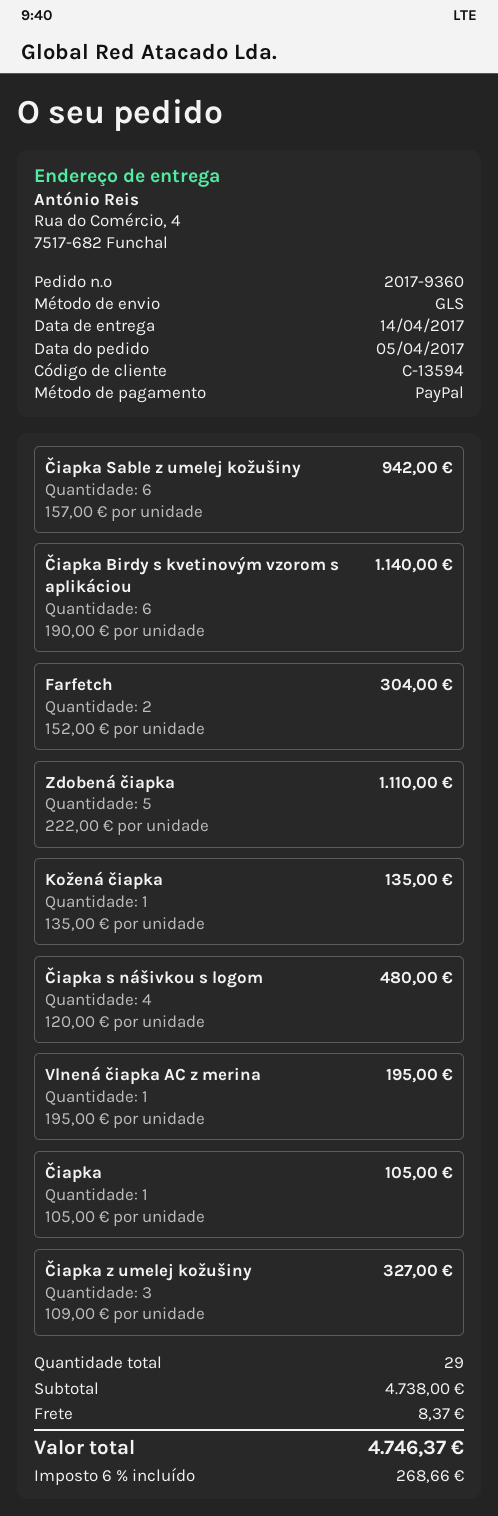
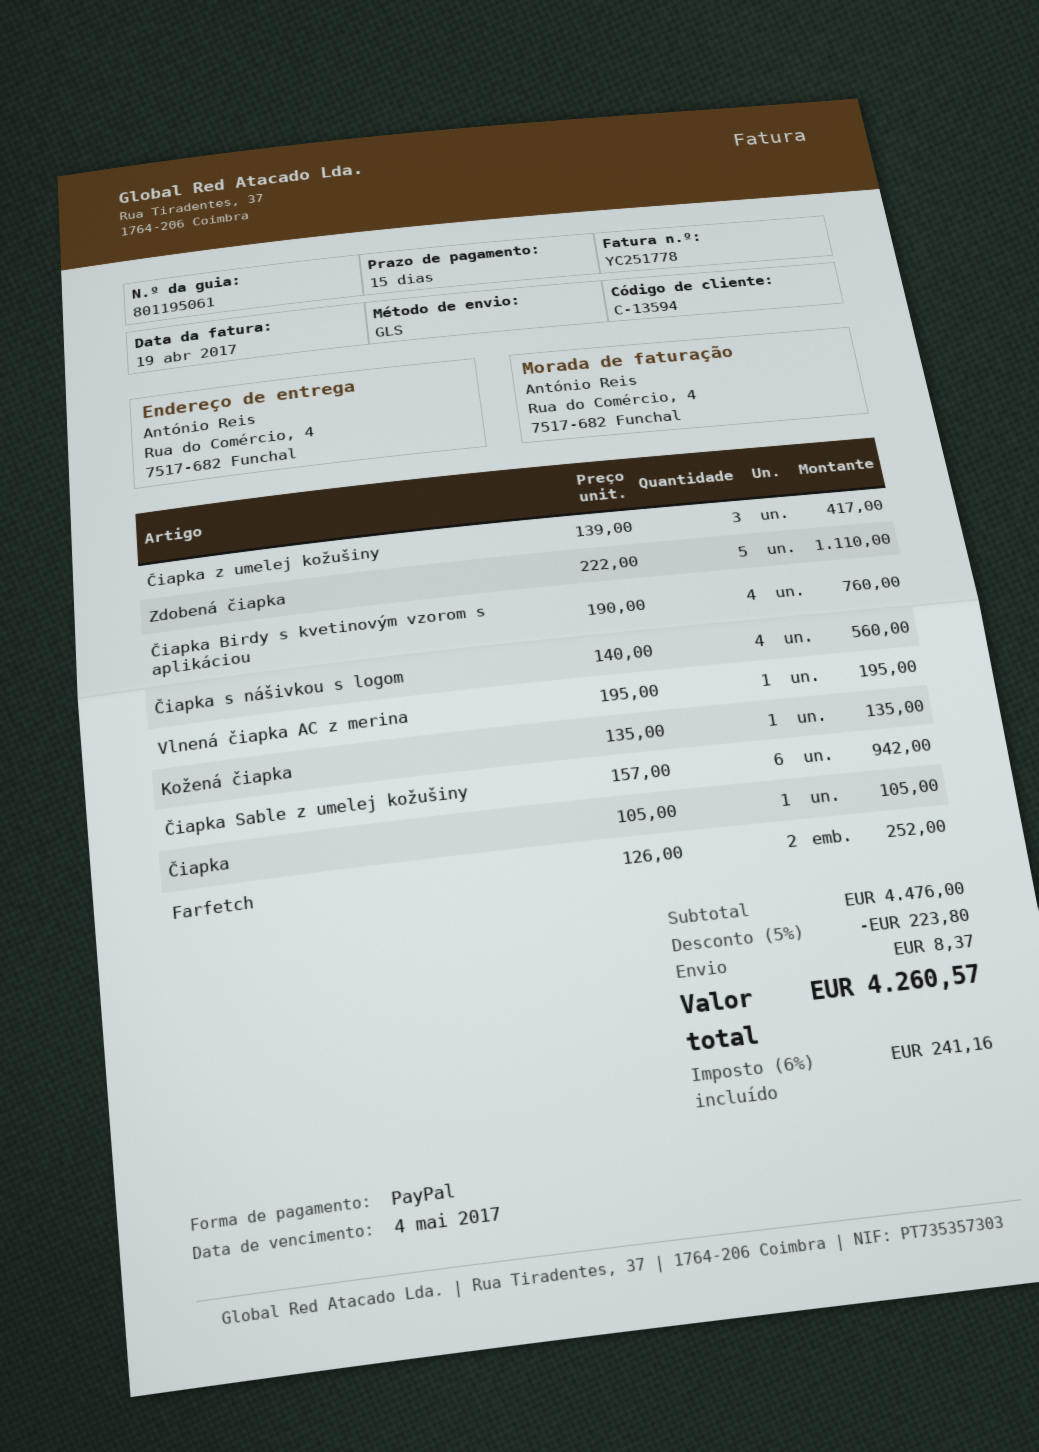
Čiapka Birdy s kvetinovým vzorom s aplikáciou: 6 x 190.00 = 1140.00 -> 4 x 190.00 = 760.00
Farfetch: 2 x 152.00 = 304.00 -> 2 x 126.00 = 252.00
Čiapka s nášivkou s logom: 4 x 120.00 = 480.00 -> 4 x 140.00 = 560.00
Čiapka z umelej kožušiny: 3 x 109.00 = 327.00 -> 3 x 139.00 = 417.00
subtotal: 4738.00 -> 4476.00
discount: none -> 5% = 223.80
tax: 6% = 268.66 -> 6% = 241.16
total: 4746.37 -> 4260.57

